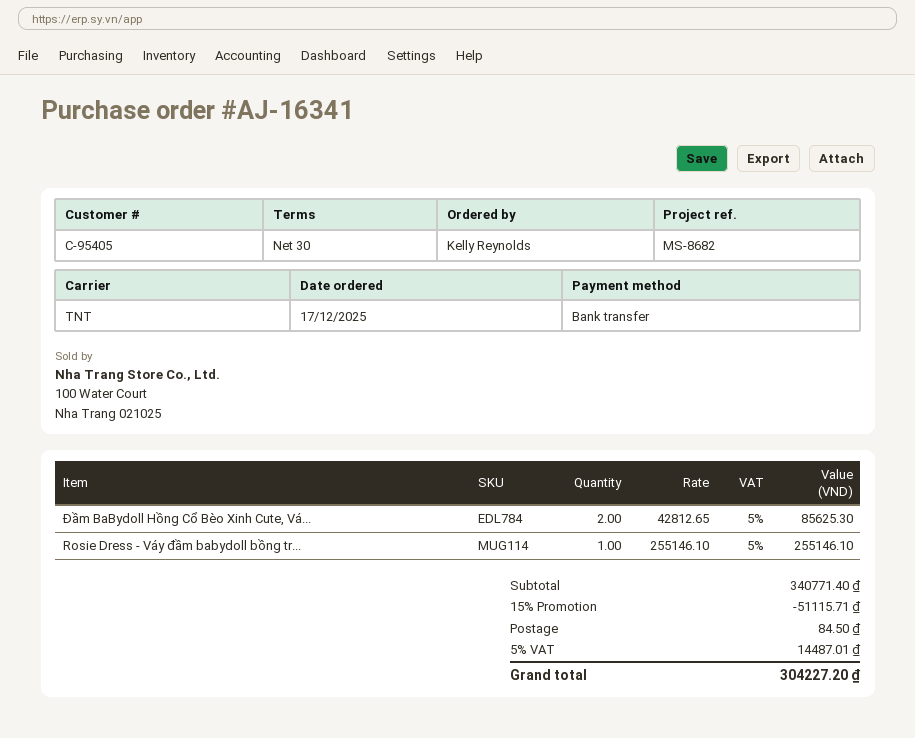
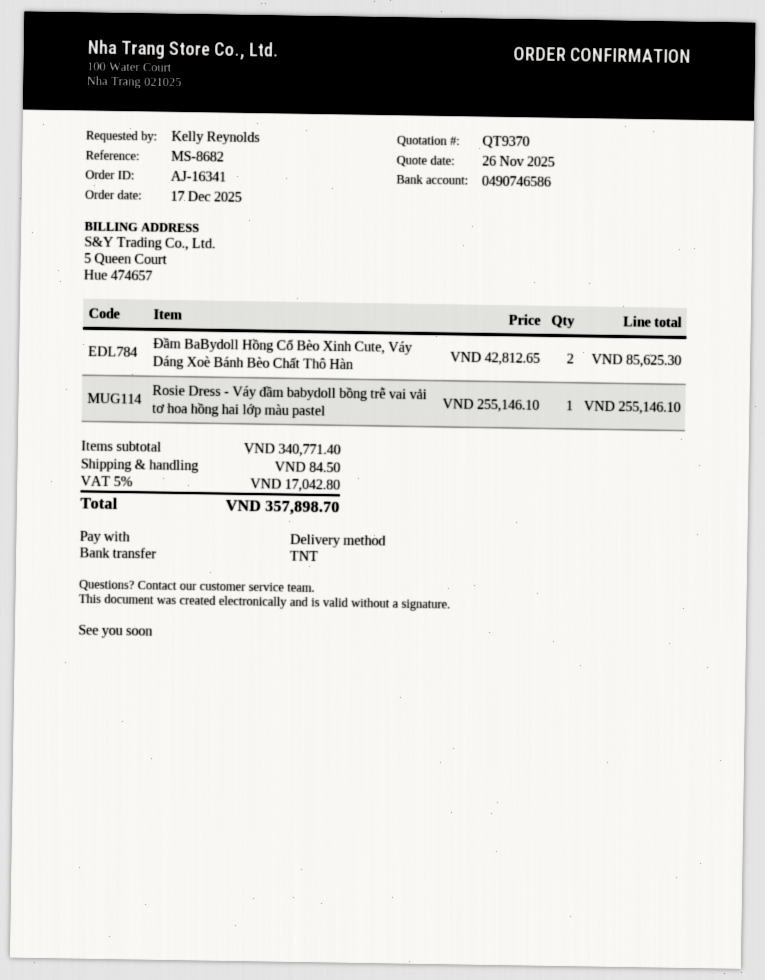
discount: 15% = 51115.71 -> none
tax: 5% = 14487.01 -> 5% = 17042.80
total: 304227.20 -> 357898.70

